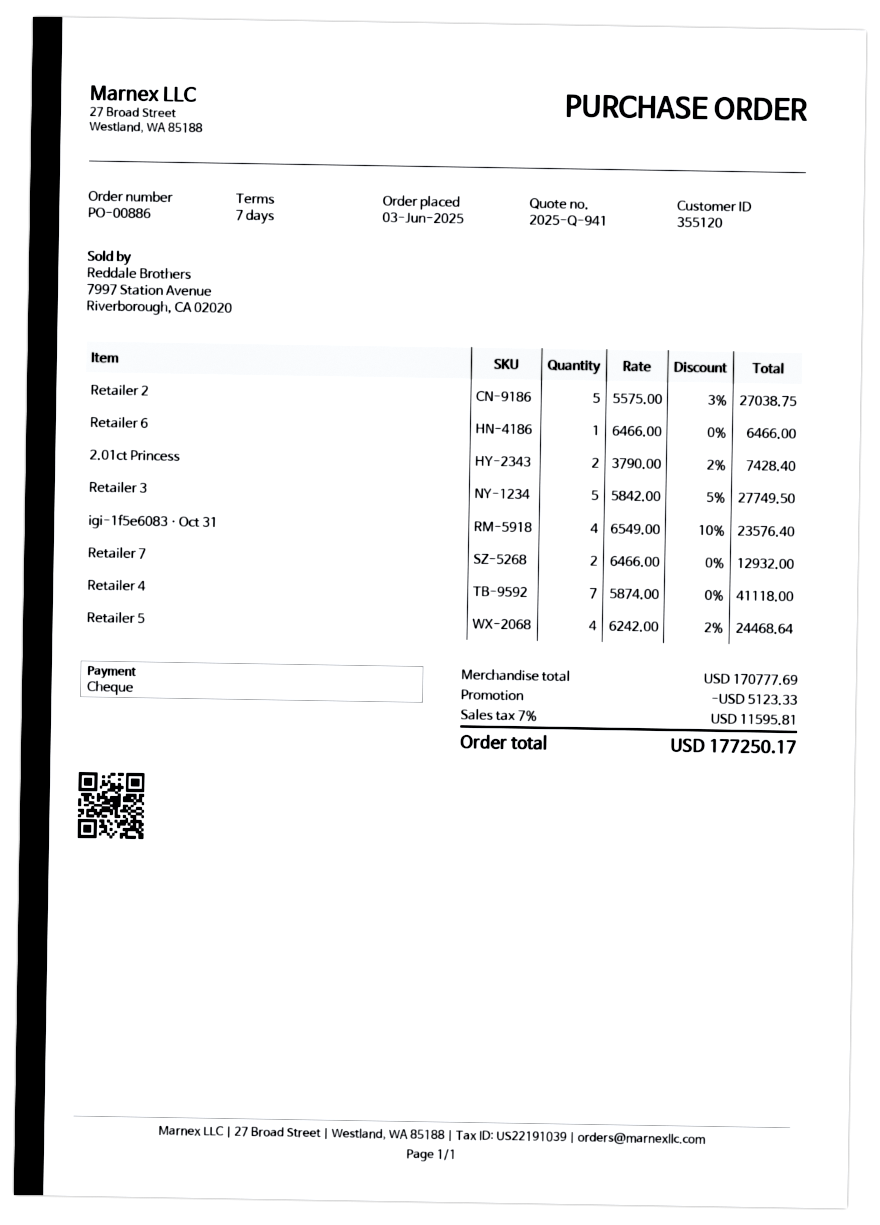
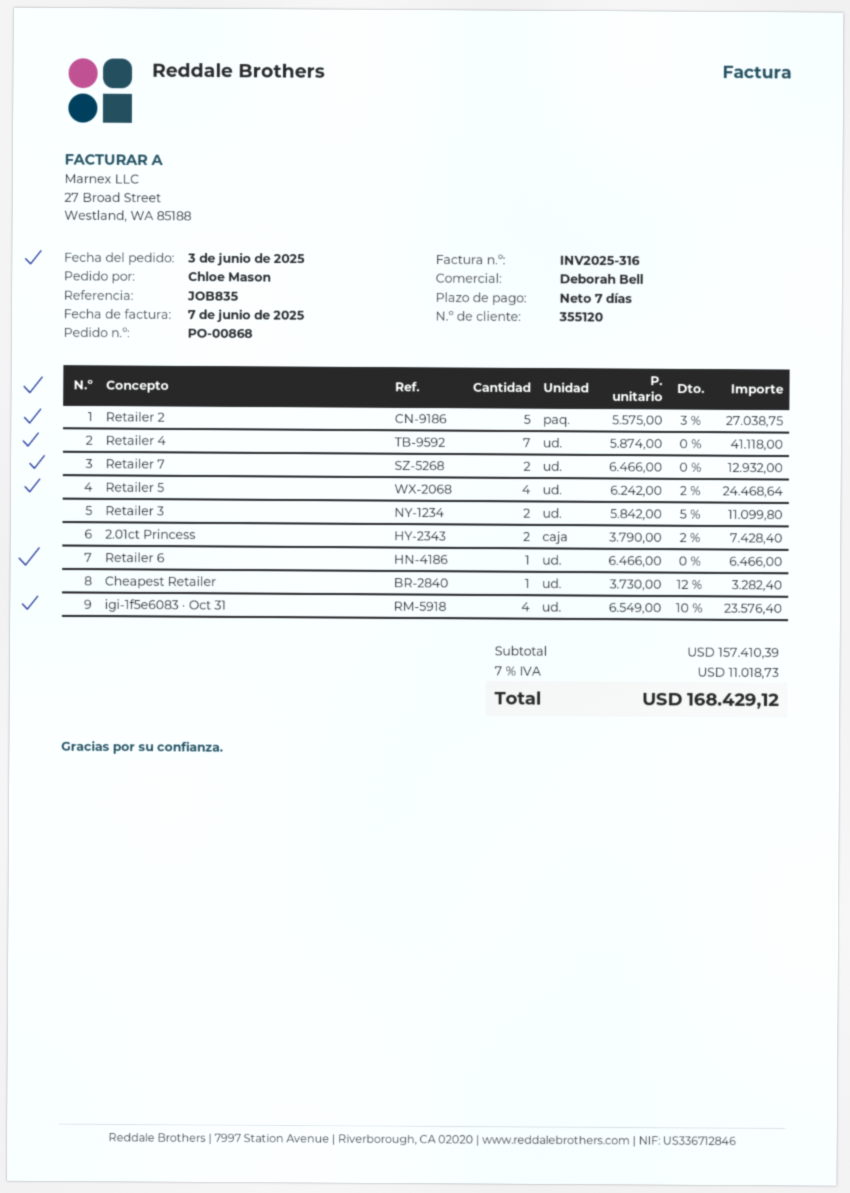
order number: PO-00886 -> PO-00868
Retailer 3: 5 x 5842.00 - 5% = 27749.50 -> 2 x 5842.00 - 5% = 11099.80
Cheapest Retailer: none -> 1 x 3730.00 - 12% = 3282.40
subtotal: 170777.69 -> 157410.39
discount: 5123.33 -> none
tax: 7% = 11595.81 -> 7% = 11018.73
total: 177250.17 -> 168429.12

